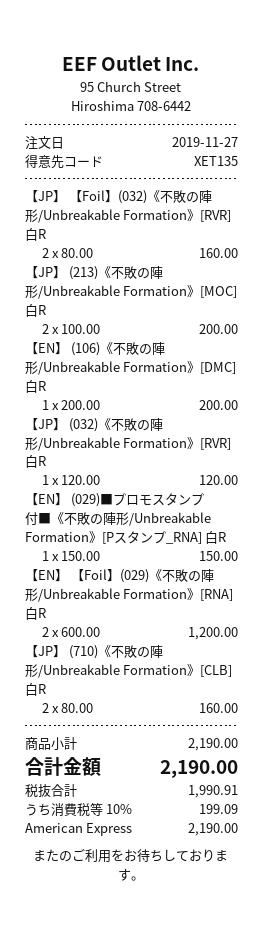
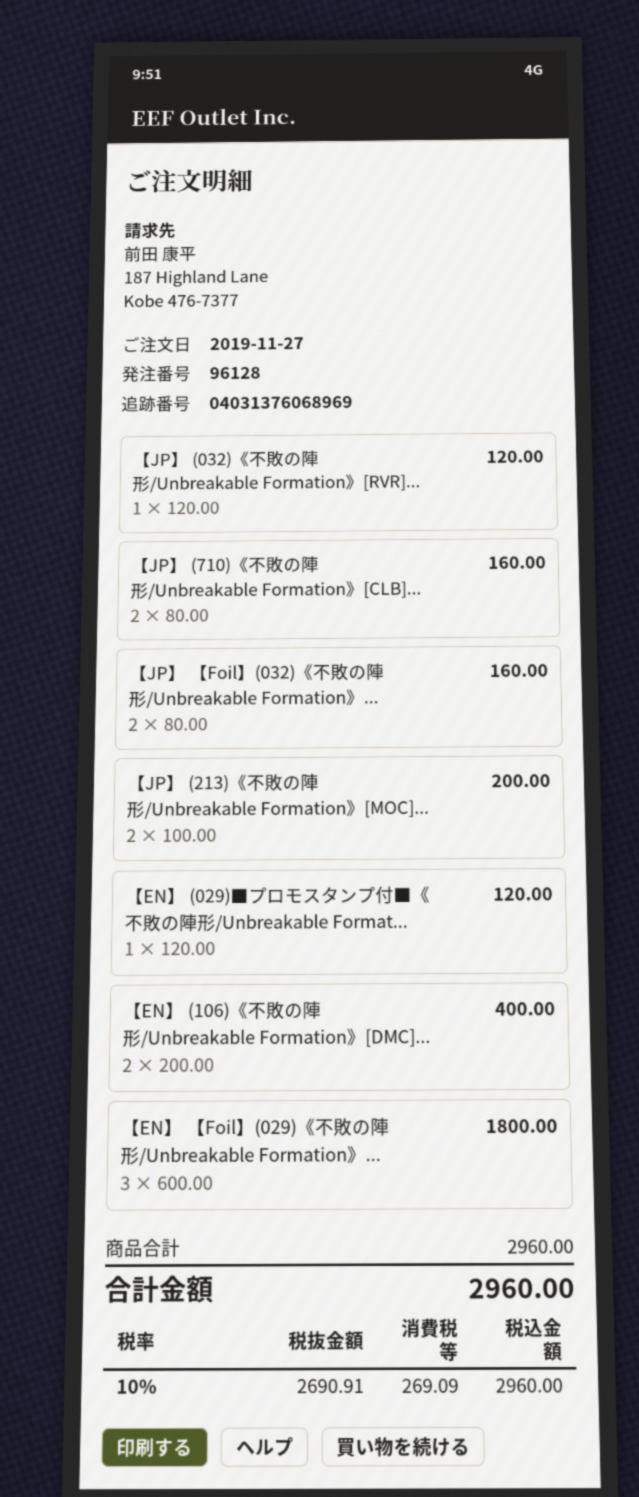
【EN】 (106)《不敗の陣形/Unbreakable Formation》[DMC] 白R: 1 x 200.00 = 200.00 -> 2 x 200.00 = 400.00
【EN】 (029)■プロモスタンプ付■《不敗の陣形/Unbreakable Formation》[Pスタンプ_RNA] 白R: 1 x 150.00 = 150.00 -> 1 x 120.00 = 120.00
【EN】 【Foil】(029)《不敗の陣形/Unbreakable Formation》[RNA] 白R: 2 x 600.00 = 1200.00 -> 3 x 600.00 = 1800.00
subtotal: 2190.00 -> 2960.00
net: 1990.91 -> 2690.91
tax: 10% = 199.09 -> 10% = 269.09
total: 2190.00 -> 2960.00

